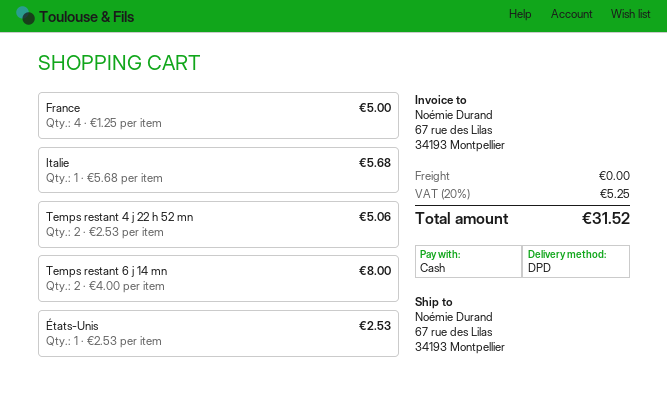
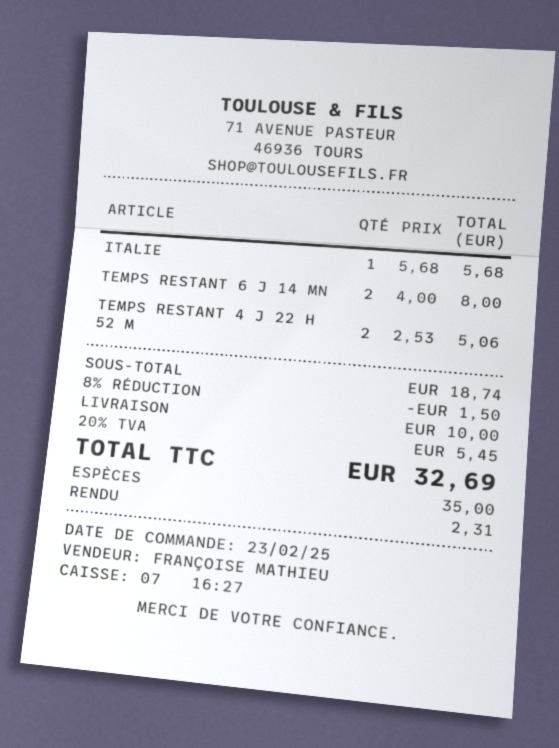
France: 4 x 1.25 = 5.00 -> none
États-Unis: 1 x 2.53 = 2.53 -> none
discount: none -> 8% = 1.50
shipping: 0.00 -> 10.00
tax: 20% = 5.25 -> 20% = 5.45
total: 31.52 -> 32.69

